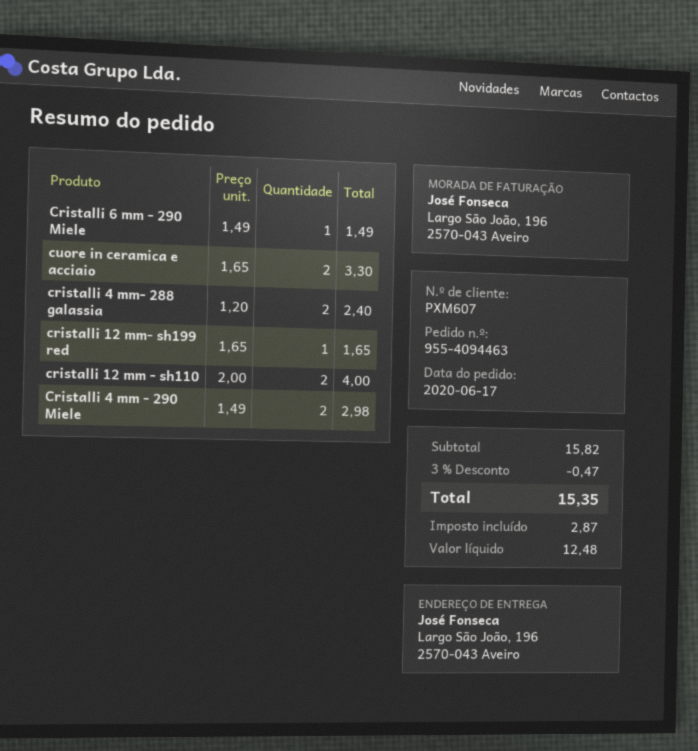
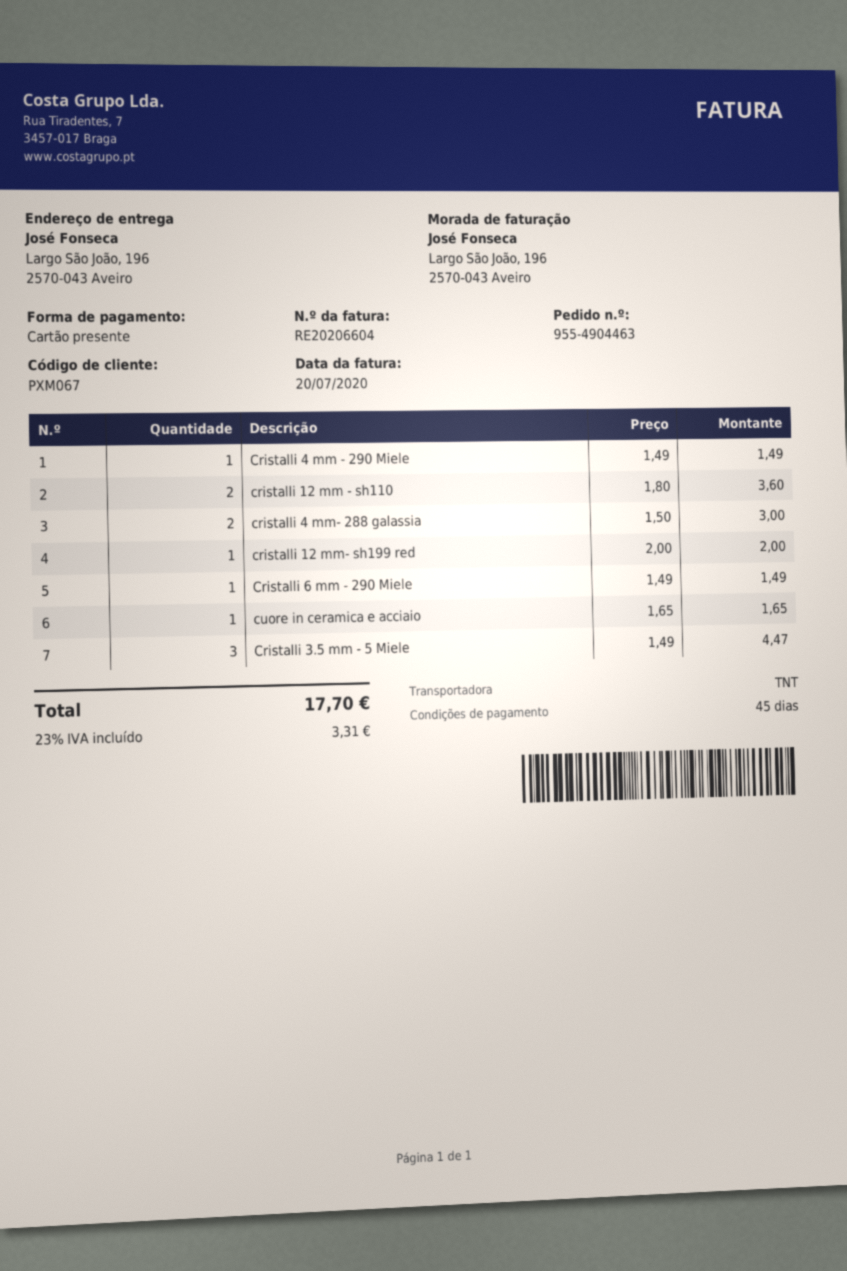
order number: 955-4094463 -> 955-4904463
customer number: PXM607 -> PXM067
cuore in ceramica e acciaio: 2 x 1.65 = 3.30 -> 1 x 1.65 = 1.65
cristalli 4 mm- 288 galassia: 2 x 1.20 = 2.40 -> 2 x 1.50 = 3.00
cristalli 12 mm- sh199 red: 1 x 1.65 = 1.65 -> 1 x 2.00 = 2.00
cristalli 12 mm - sh110: 2 x 2.00 = 4.00 -> 2 x 1.80 = 3.60
Cristalli 4 mm - 290 Miele: 2 x 1.49 = 2.98 -> 1 x 1.49 = 1.49
Cristalli 3.5 mm - 5 Miele: none -> 3 x 1.49 = 4.47
discount: 3% = 0.47 -> none
tax: 2.87 -> 3.31
total: 15.35 -> 17.70

